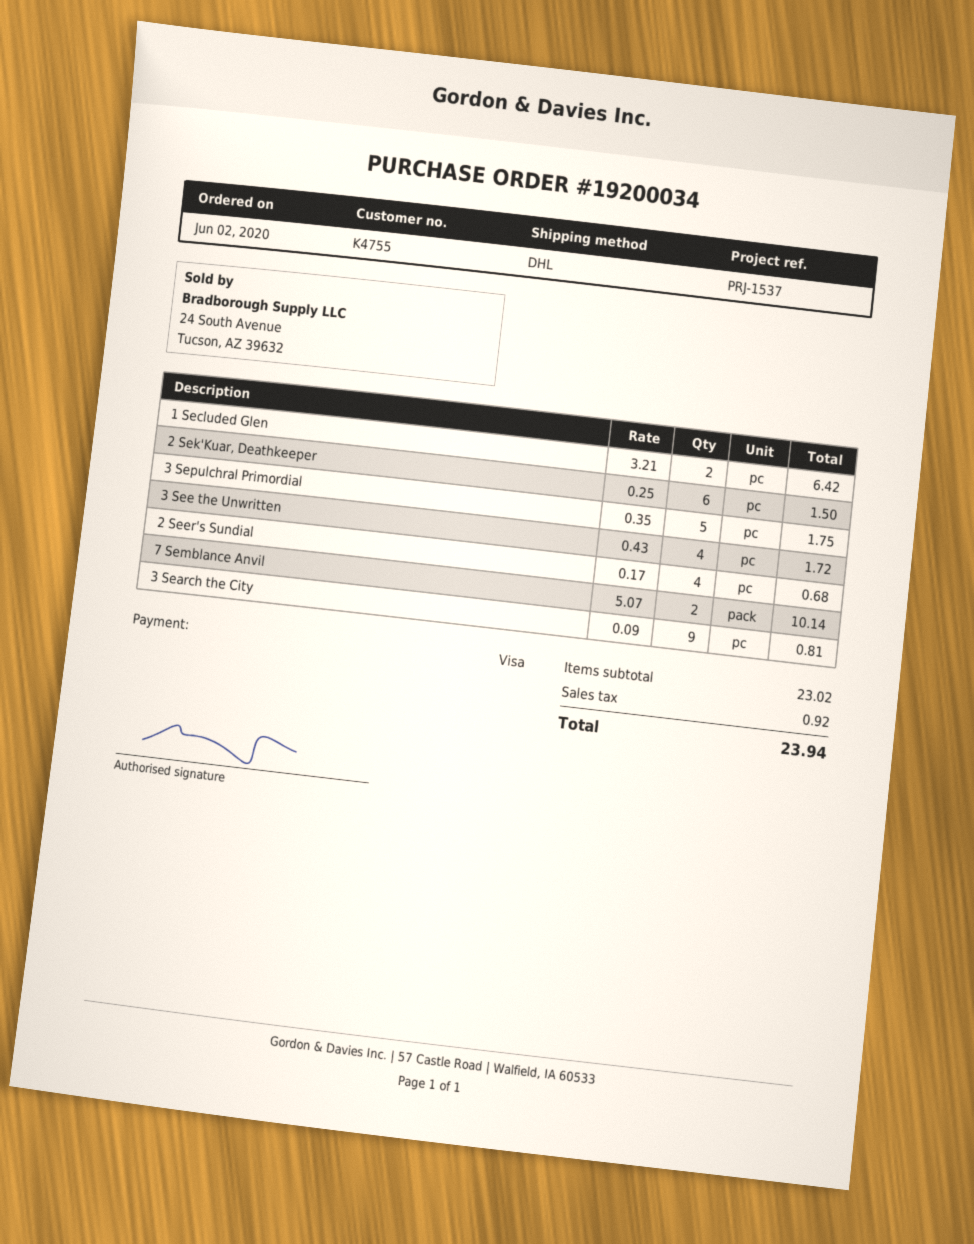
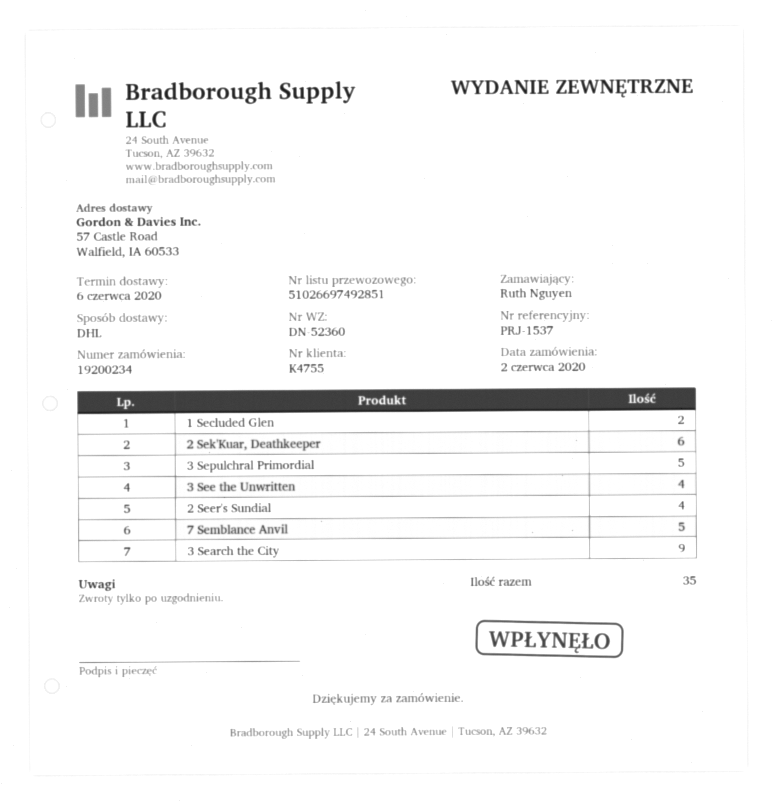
order number: 19200034 -> 19200234
7 Semblance Anvil: 2 -> 5

